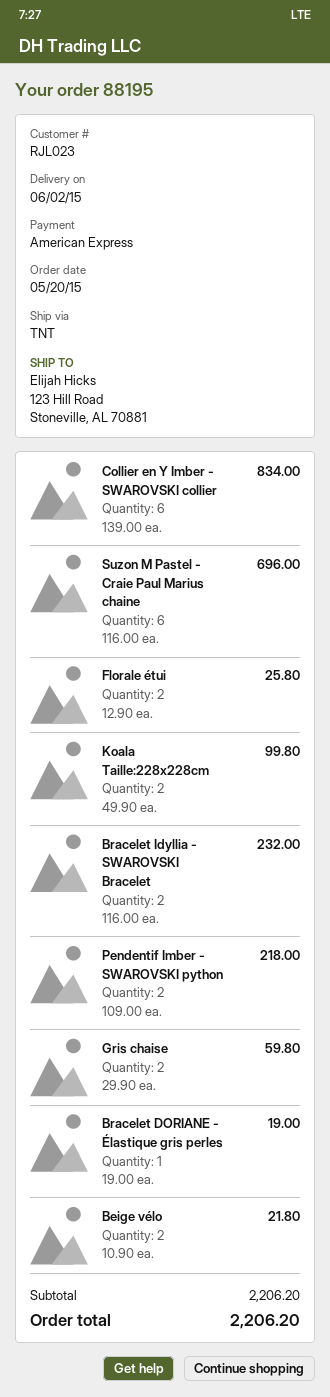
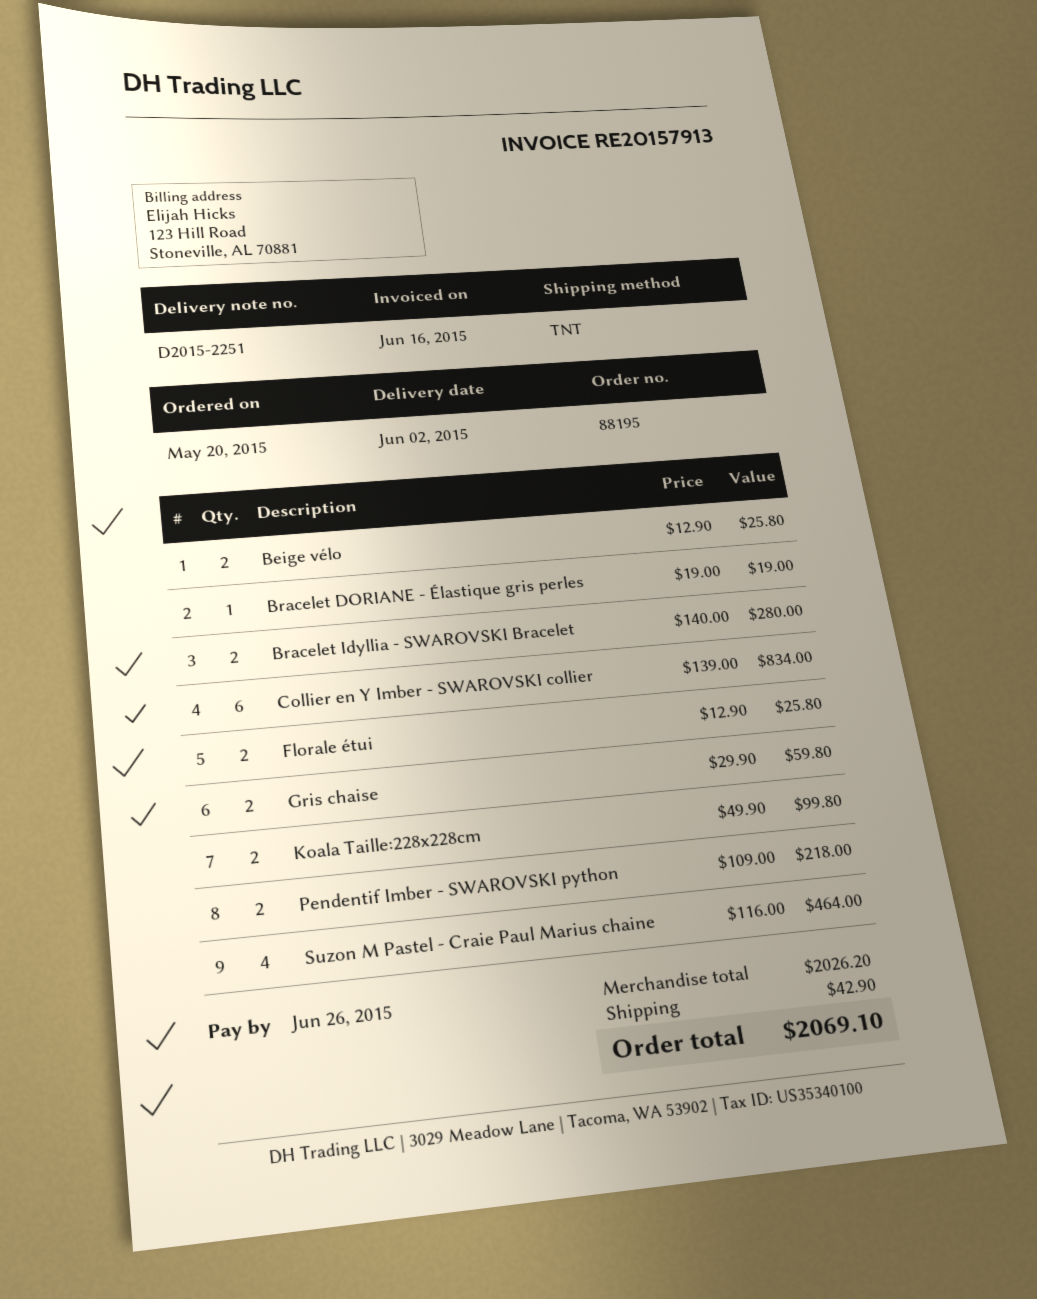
Suzon M Pastel - Craie Paul Marius chaine: 6 x 116.00 = 696.00 -> 4 x 116.00 = 464.00
Bracelet Idyllia - SWAROVSKI Bracelet: 2 x 116.00 = 232.00 -> 2 x 140.00 = 280.00
Beige vélo: 2 x 10.90 = 21.80 -> 2 x 12.90 = 25.80
subtotal: 2206.20 -> 2026.20
shipping: none -> 42.90
total: 2206.20 -> 2069.10

